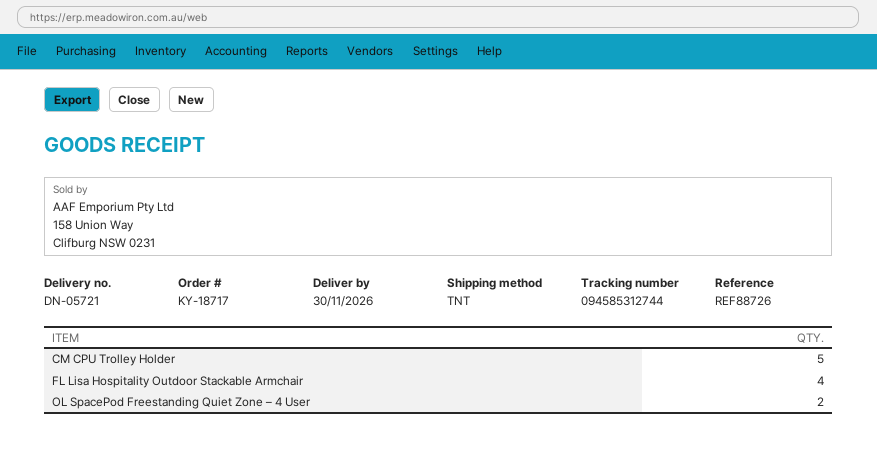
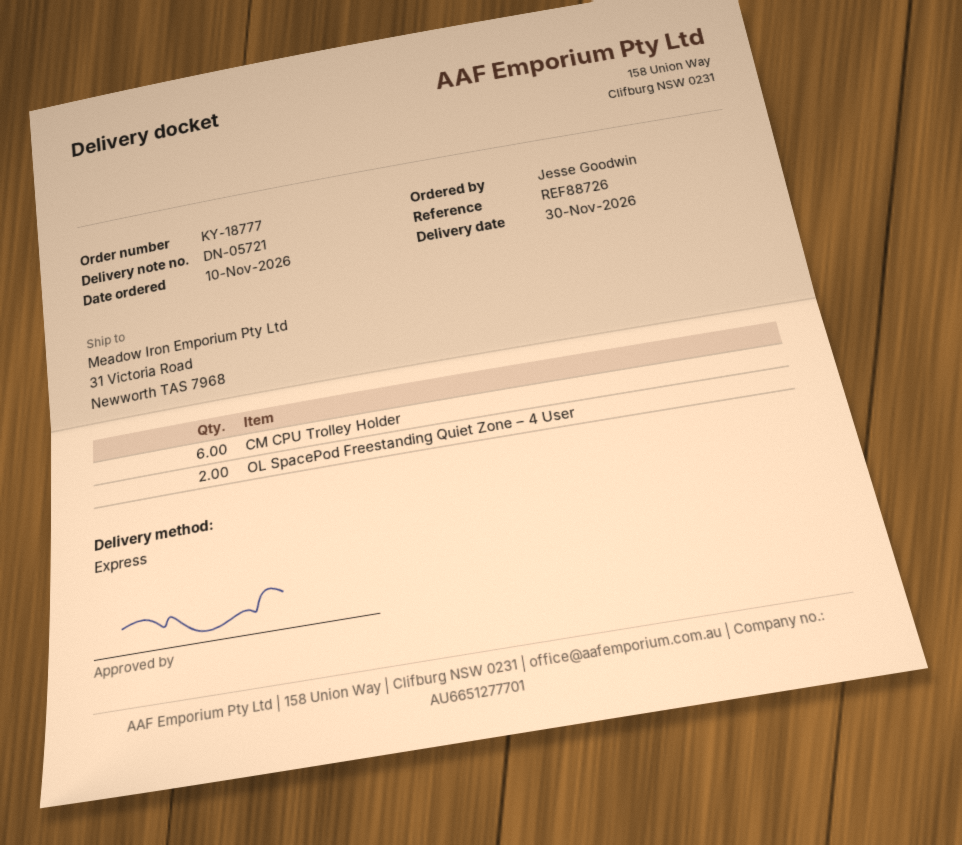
order number: KY-18717 -> KY-18777
shipping method: TNT -> express
CM CPU Trolley Holder: 5 -> 6
FL Lisa Hospitality Outdoor Stackable Armchair: 4 -> none

